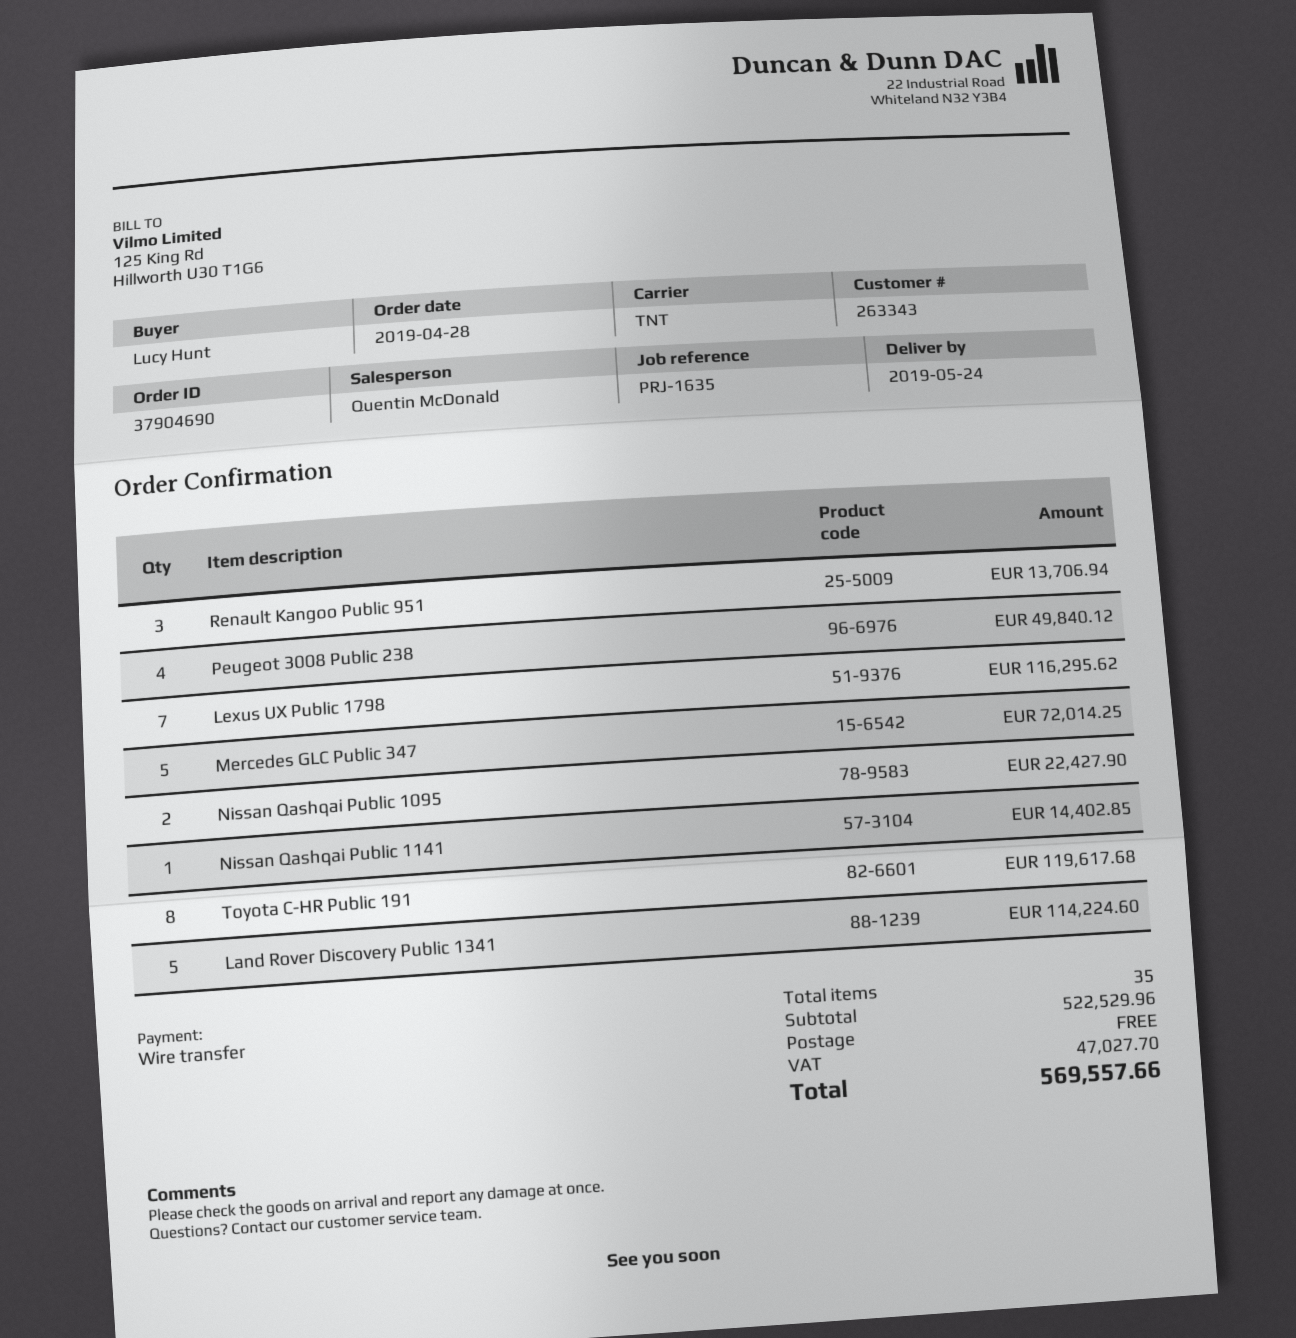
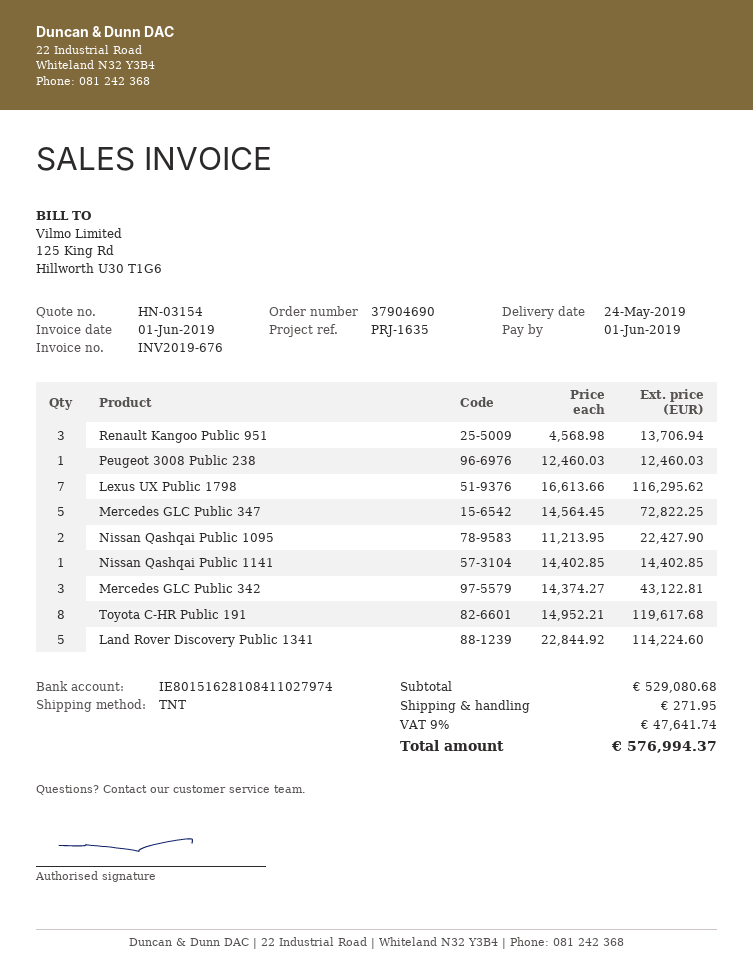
Peugeot 3008 Public 238: 4 for 49840.12 -> 1 for 12460.03
Mercedes GLC Public 347: 5 for 72014.25 -> 5 for 72822.25
Mercedes GLC Public 342: none -> 3 for 43122.81
subtotal: 522529.96 -> 529080.68
shipping: 0.00 -> 271.95
tax: 47027.70 -> 47641.74
total: 569557.66 -> 576994.37

